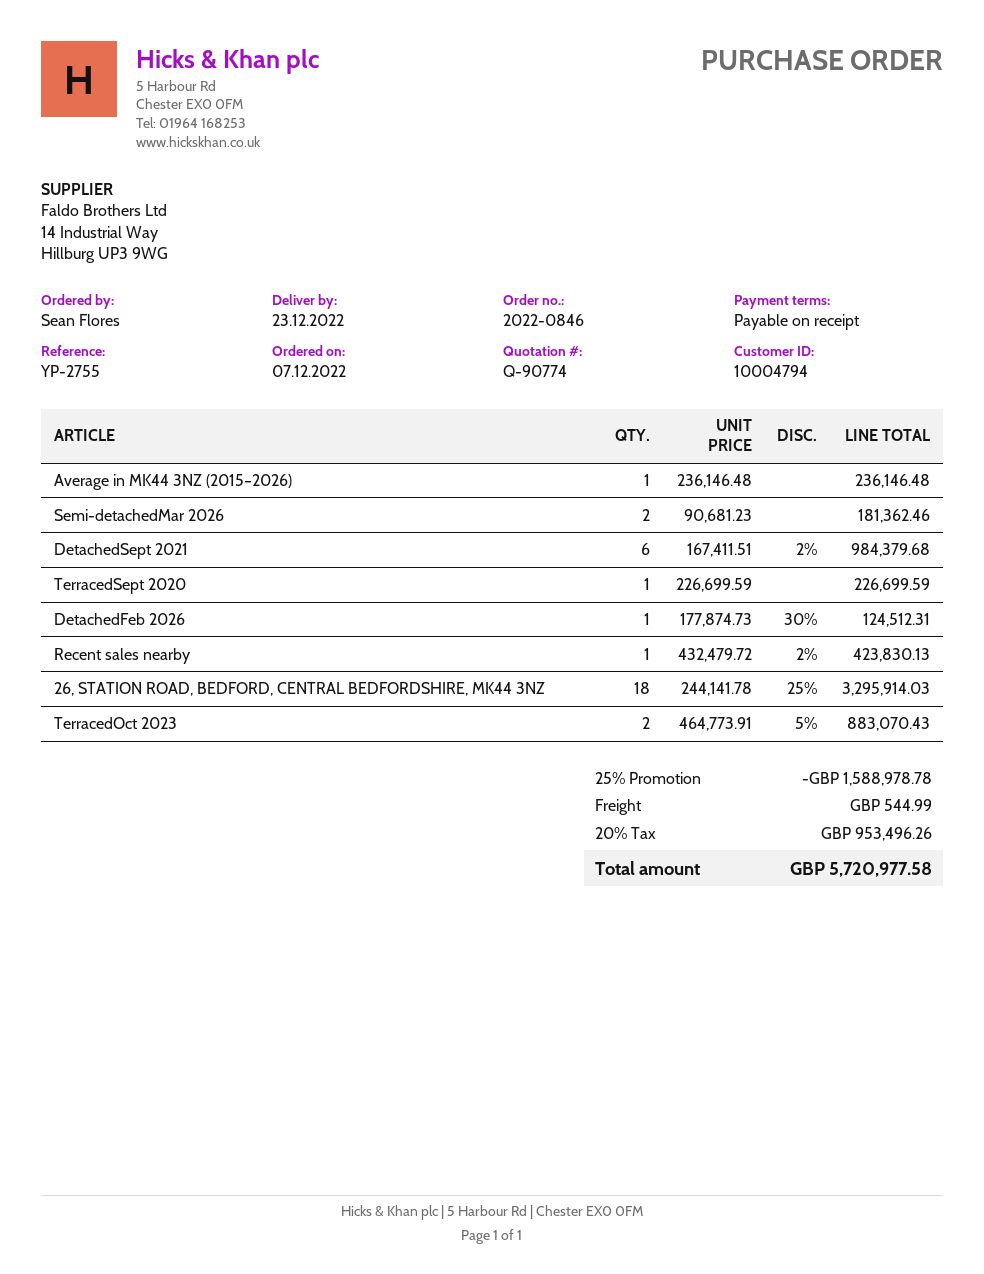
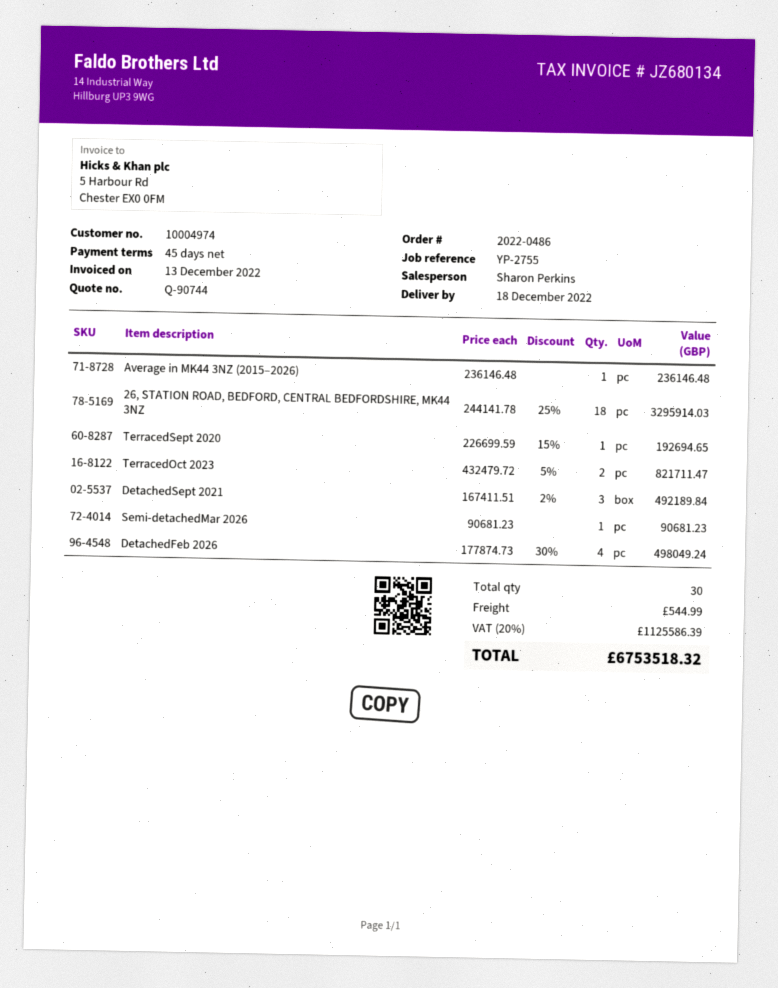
quote number: Q-90774 -> Q-90744
order number: 2022-0846 -> 2022-0486
delivery date: 2022-12-23 -> 2022-12-18
payment terms: on receipt -> 45 days
customer number: 10004794 -> 10004974
Semi-detachedMar 2026: 2 x 90681.23 = 181362.46 -> 1 x 90681.23 = 90681.23
DetachedSept 2021: 6 x 167411.51 - 2% = 984379.68 -> 3 x 167411.51 - 2% = 492189.84
TerracedSept 2020: 1 x 226699.59 = 226699.59 -> 1 x 226699.59 - 15% = 192694.65
DetachedFeb 2026: 1 x 177874.73 - 30% = 124512.31 -> 4 x 177874.73 - 30% = 498049.24
Recent sales nearby: 1 x 432479.72 - 2% = 423830.13 -> none
TerracedOct 2023: 2 x 464773.91 - 5% = 883070.43 -> 2 x 432479.72 - 5% = 821711.47
discount: 25% = 1588978.78 -> none
tax: 20% = 953496.26 -> 20% = 1125586.39
total: 5720977.58 -> 6753518.32

